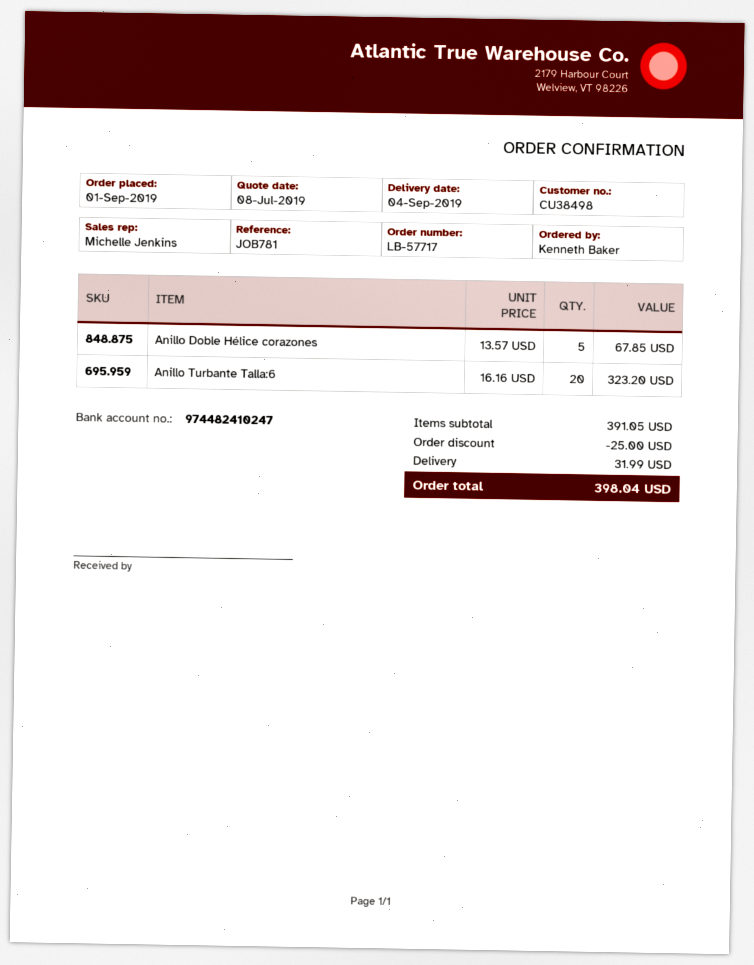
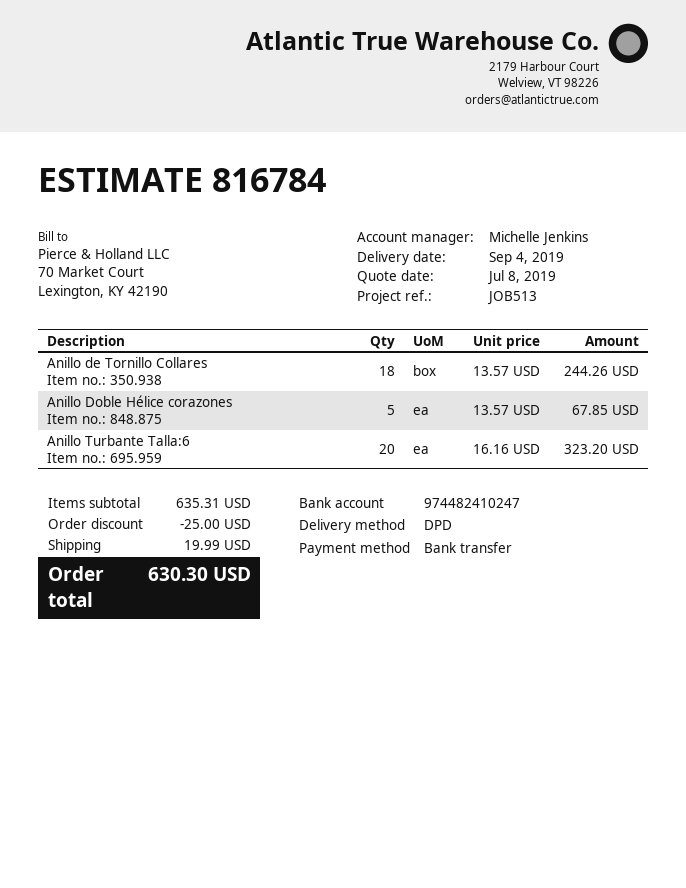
reference: JOB781 -> JOB513
Anillo de Tornillo Collares: none -> 18 x 13.57 = 244.26
subtotal: 391.05 -> 635.31
shipping: 31.99 -> 19.99
total: 398.04 -> 630.30

